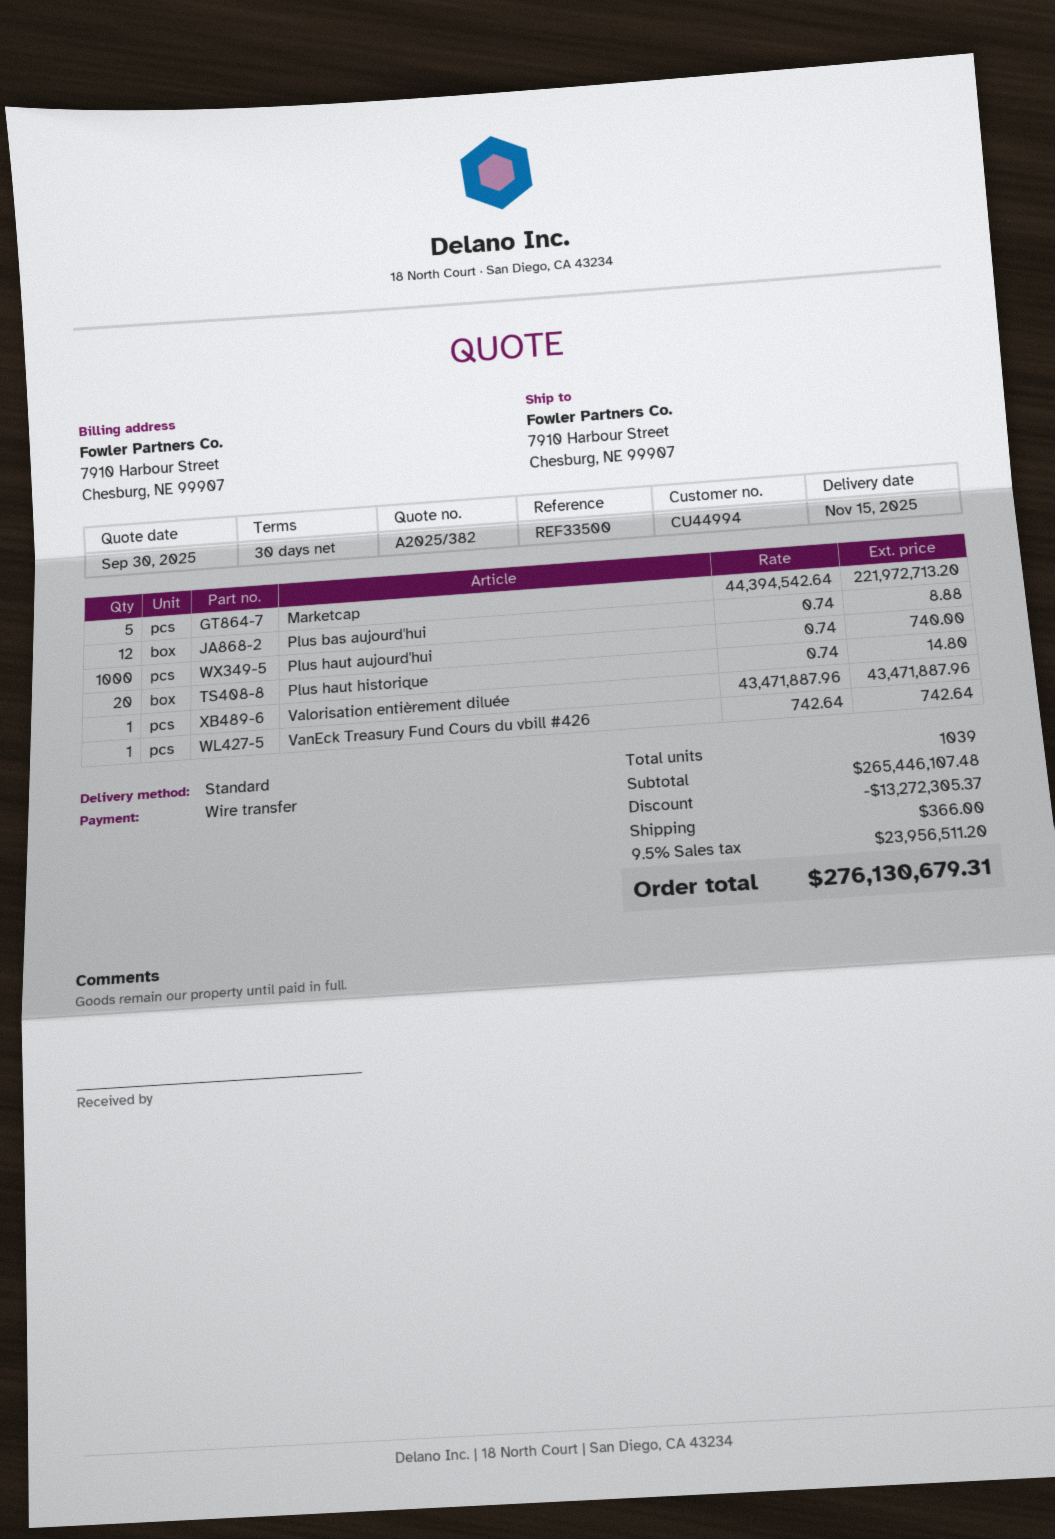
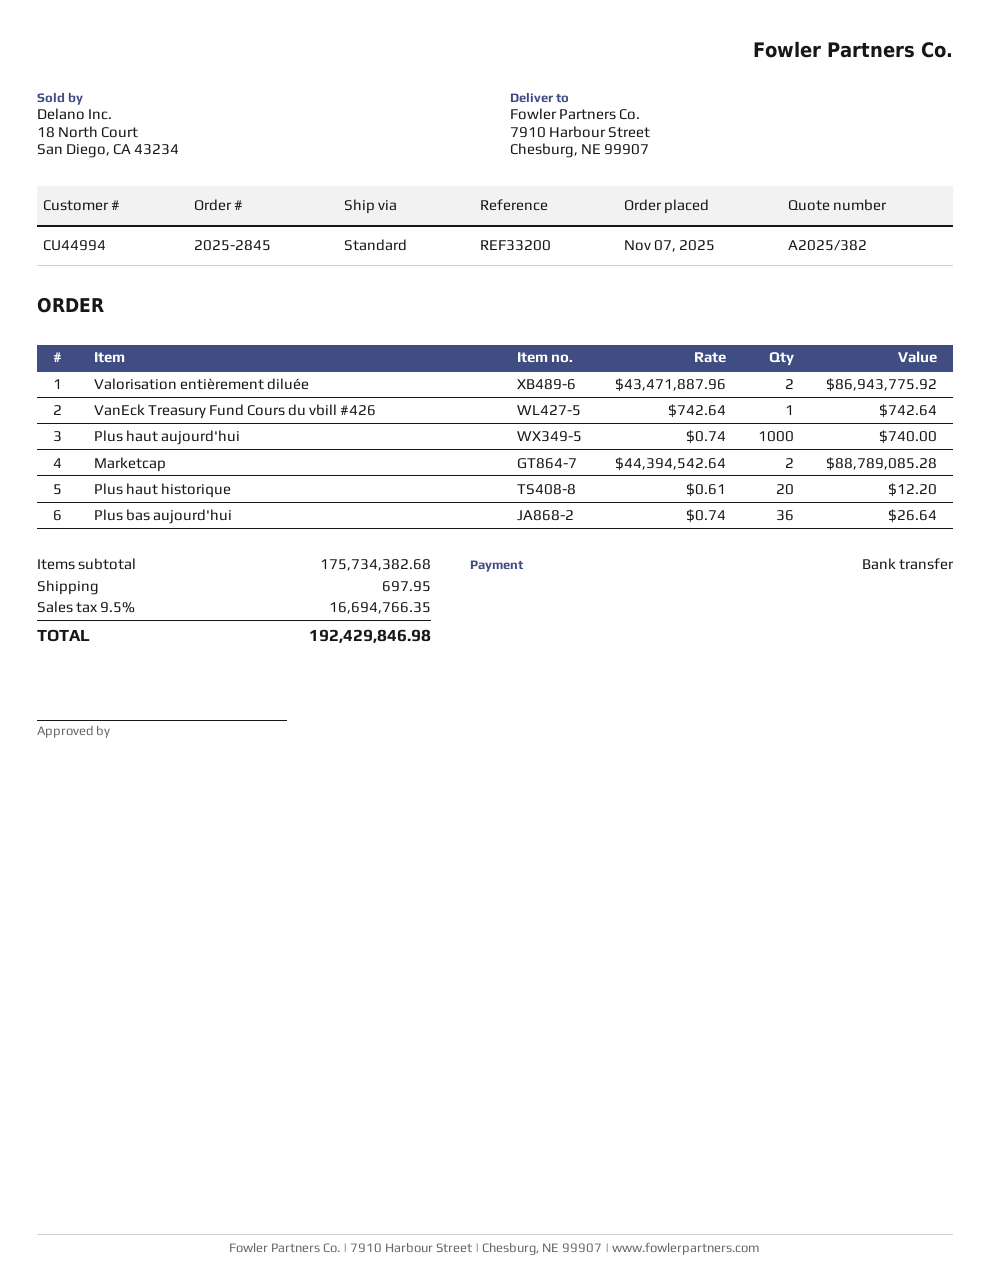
reference: REF33500 -> REF33200
Marketcap: 5 x 44394542.64 = 221972713.20 -> 2 x 44394542.64 = 88789085.28
Plus bas aujourd'hui: 12 x 0.74 = 8.88 -> 36 x 0.74 = 26.64
Plus haut historique: 20 x 0.74 = 14.80 -> 20 x 0.61 = 12.20
Valorisation entièrement diluée: 1 x 43471887.96 = 43471887.96 -> 2 x 43471887.96 = 86943775.92
subtotal: 265446107.48 -> 175734382.68
discount: 13272305.37 -> none
shipping: 366.00 -> 697.95
tax: 9.5% = 23956511.20 -> 9.5% = 16694766.35
total: 276130679.31 -> 192429846.98

